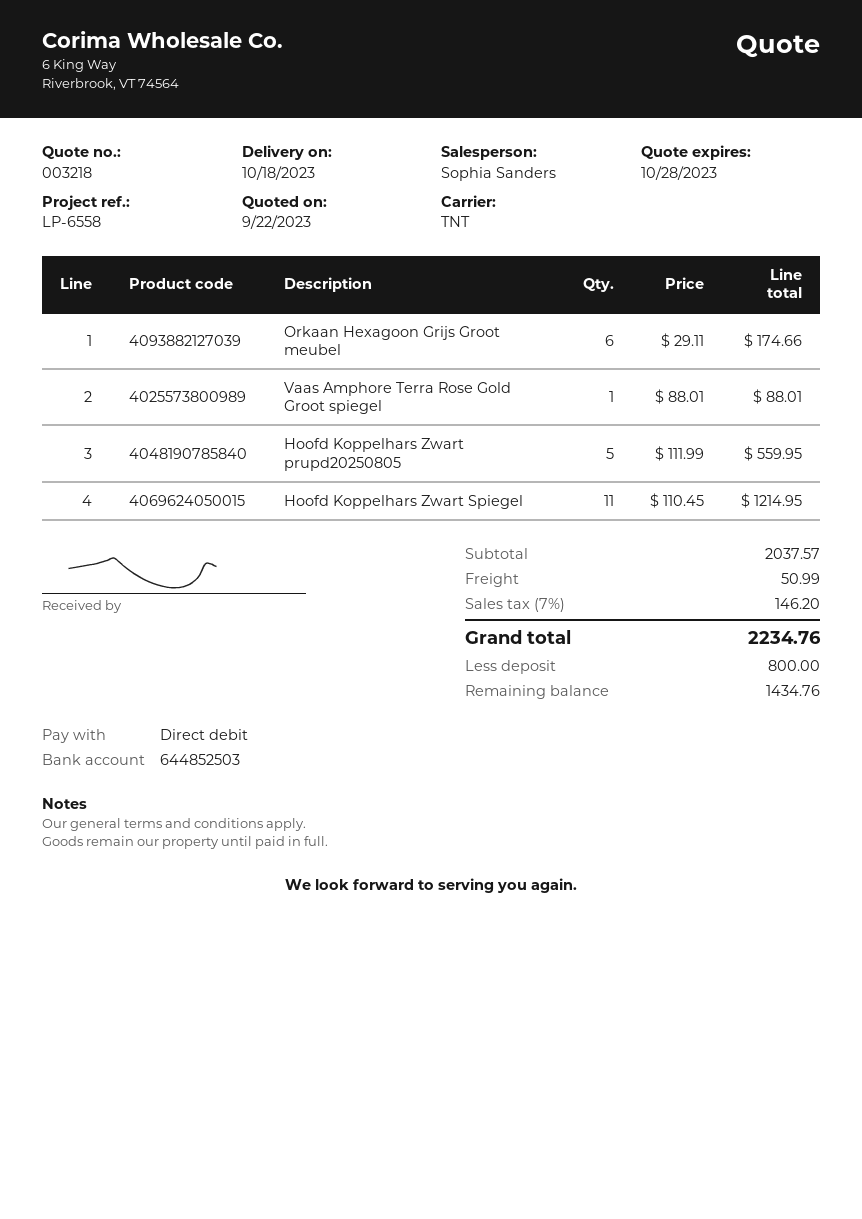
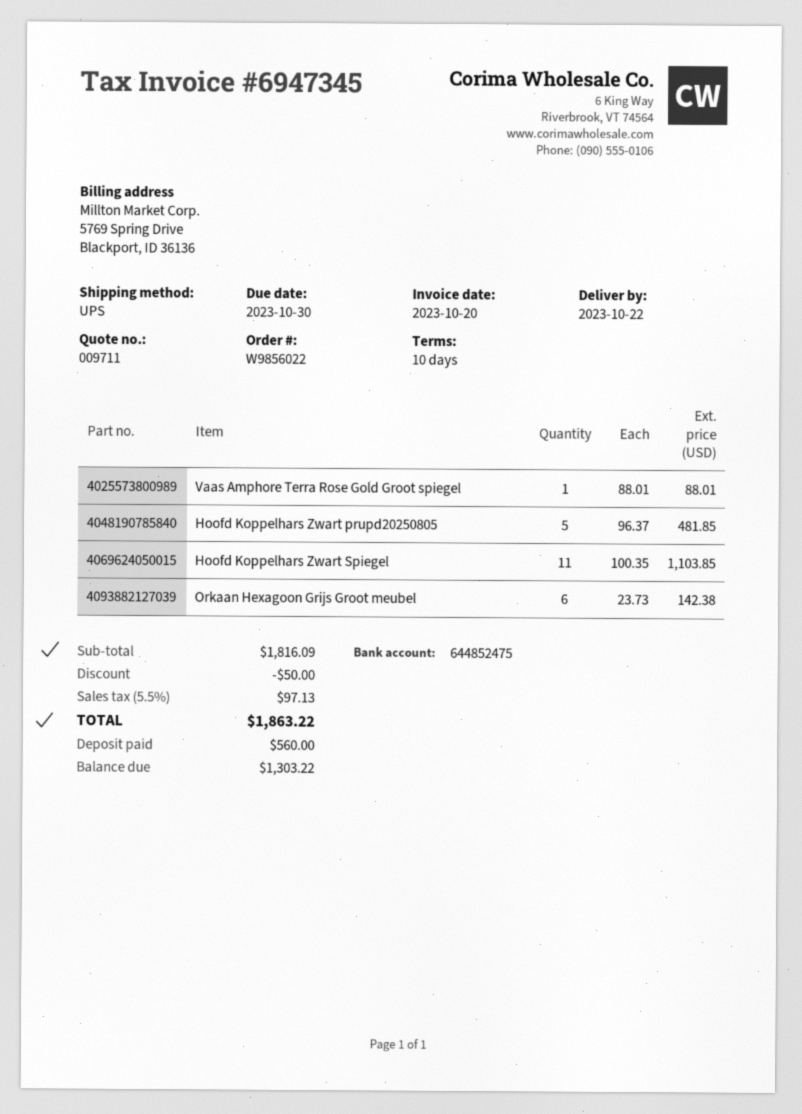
quote number: 003218 -> 009711
delivery date: 2023-10-18 -> 2023-10-22
bank account: 644852503 -> 644852475
shipping method: TNT -> UPS
Orkaan Hexagoon Grijs Groot meubel: 6 x 29.11 = 174.66 -> 6 x 23.73 = 142.38
Hoofd Koppelhars Zwart prupd20250805: 5 x 111.99 = 559.95 -> 5 x 96.37 = 481.85
Hoofd Koppelhars Zwart Spiegel: 11 x 110.45 = 1214.95 -> 11 x 100.35 = 1103.85
subtotal: 2037.57 -> 1816.09
discount: none -> 50.00
shipping: 50.99 -> none
tax: 7% = 146.20 -> 5.5% = 97.13
total: 2234.76 -> 1863.22
deposit: 800.00 -> 560.00
balance: 1434.76 -> 1303.22

